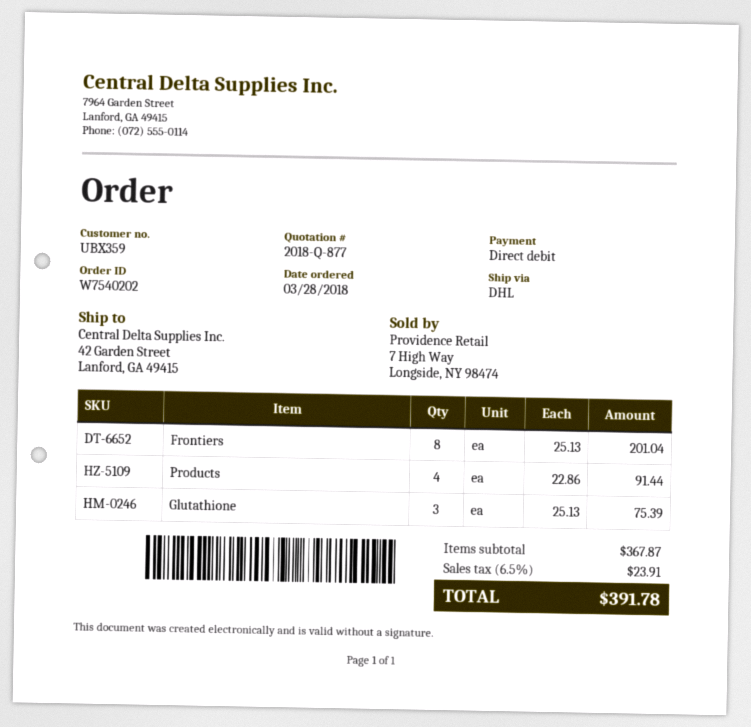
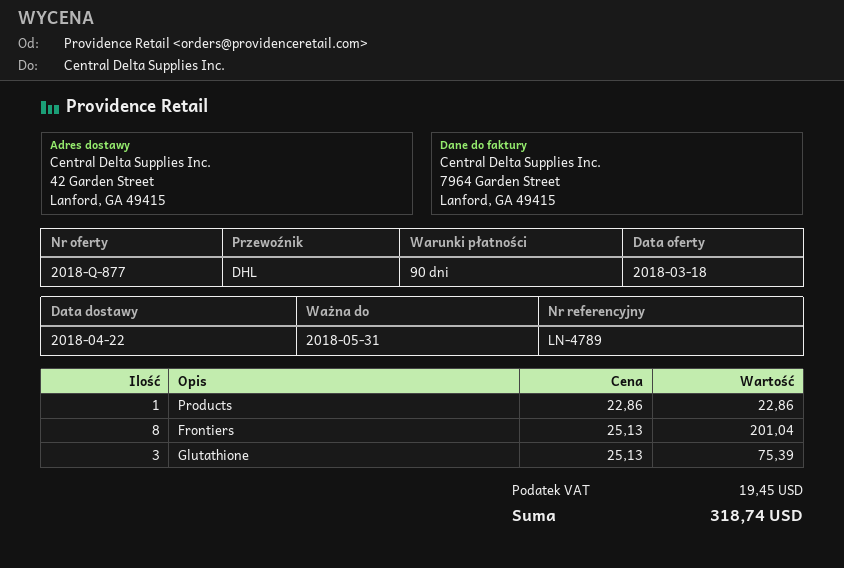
Products: 4 x 22.86 = 91.44 -> 1 x 22.86 = 22.86
tax: 23.91 -> 19.45
total: 391.78 -> 318.74

